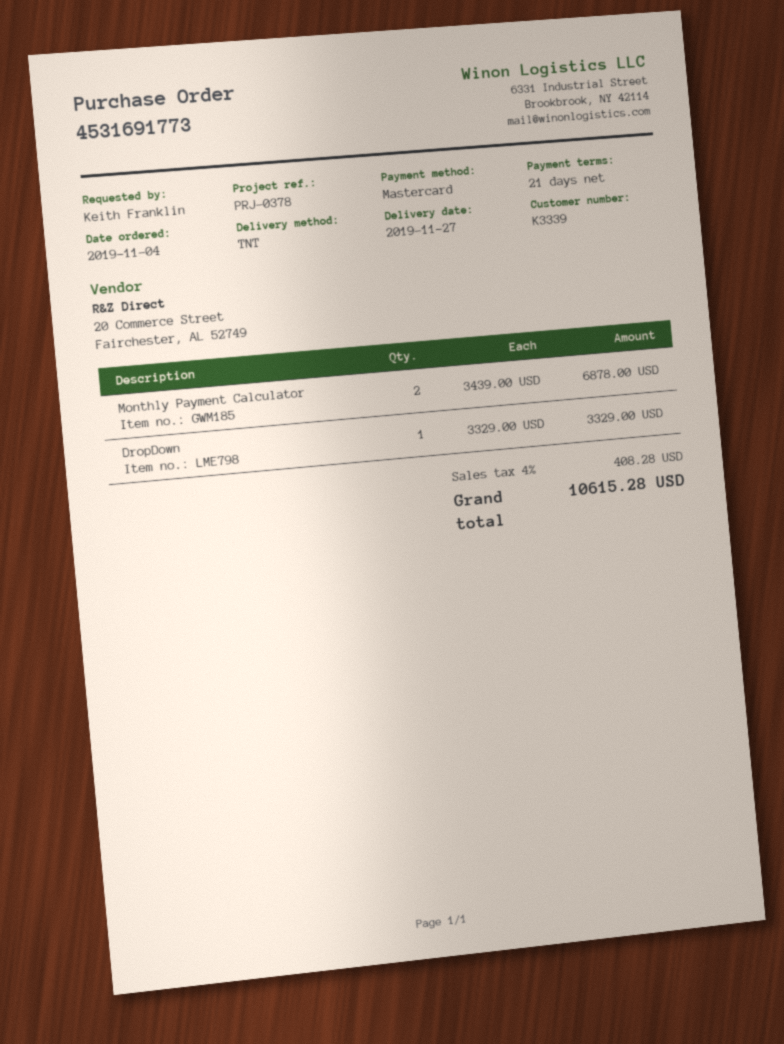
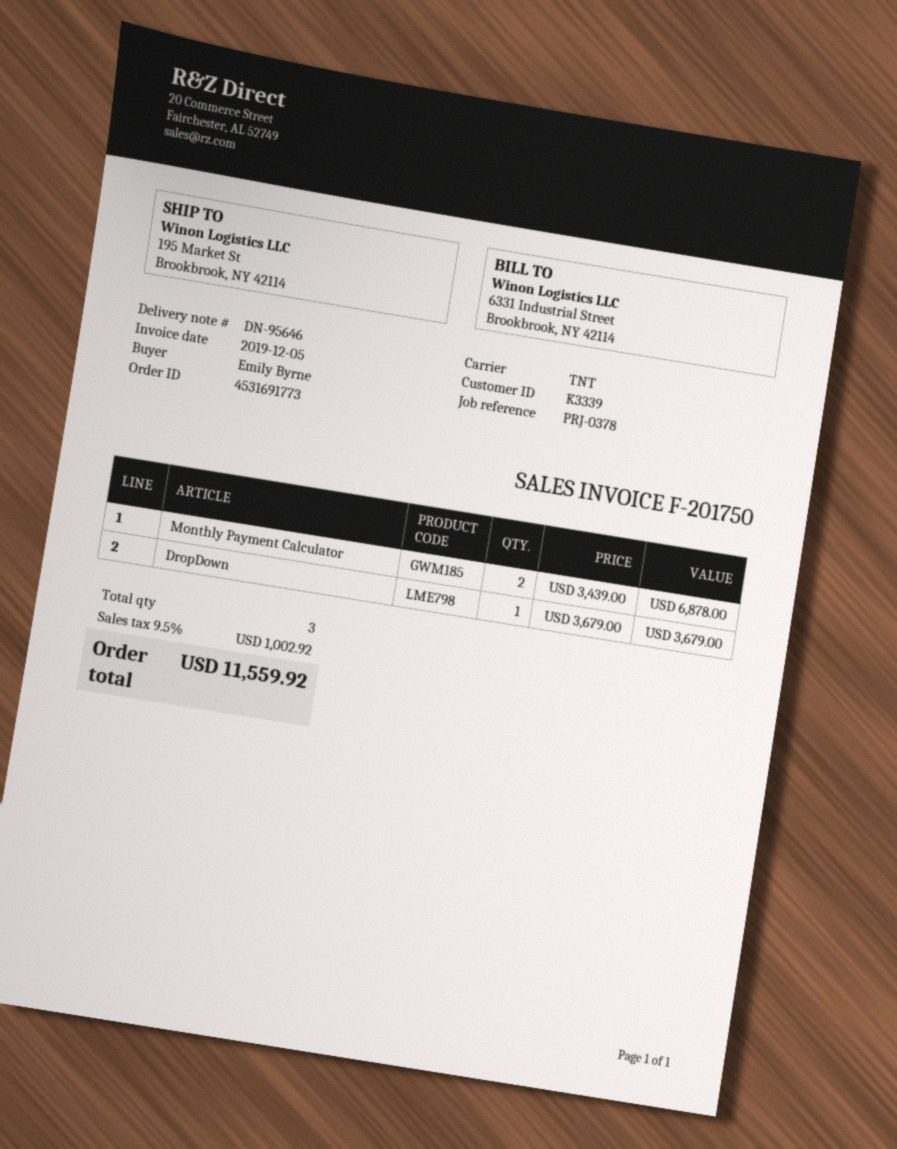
ordered by: Keith Franklin -> Emily Byrne
DropDown: 1 x 3329.00 = 3329.00 -> 1 x 3679.00 = 3679.00
tax: 4% = 408.28 -> 9.5% = 1002.92
total: 10615.28 -> 11559.92

